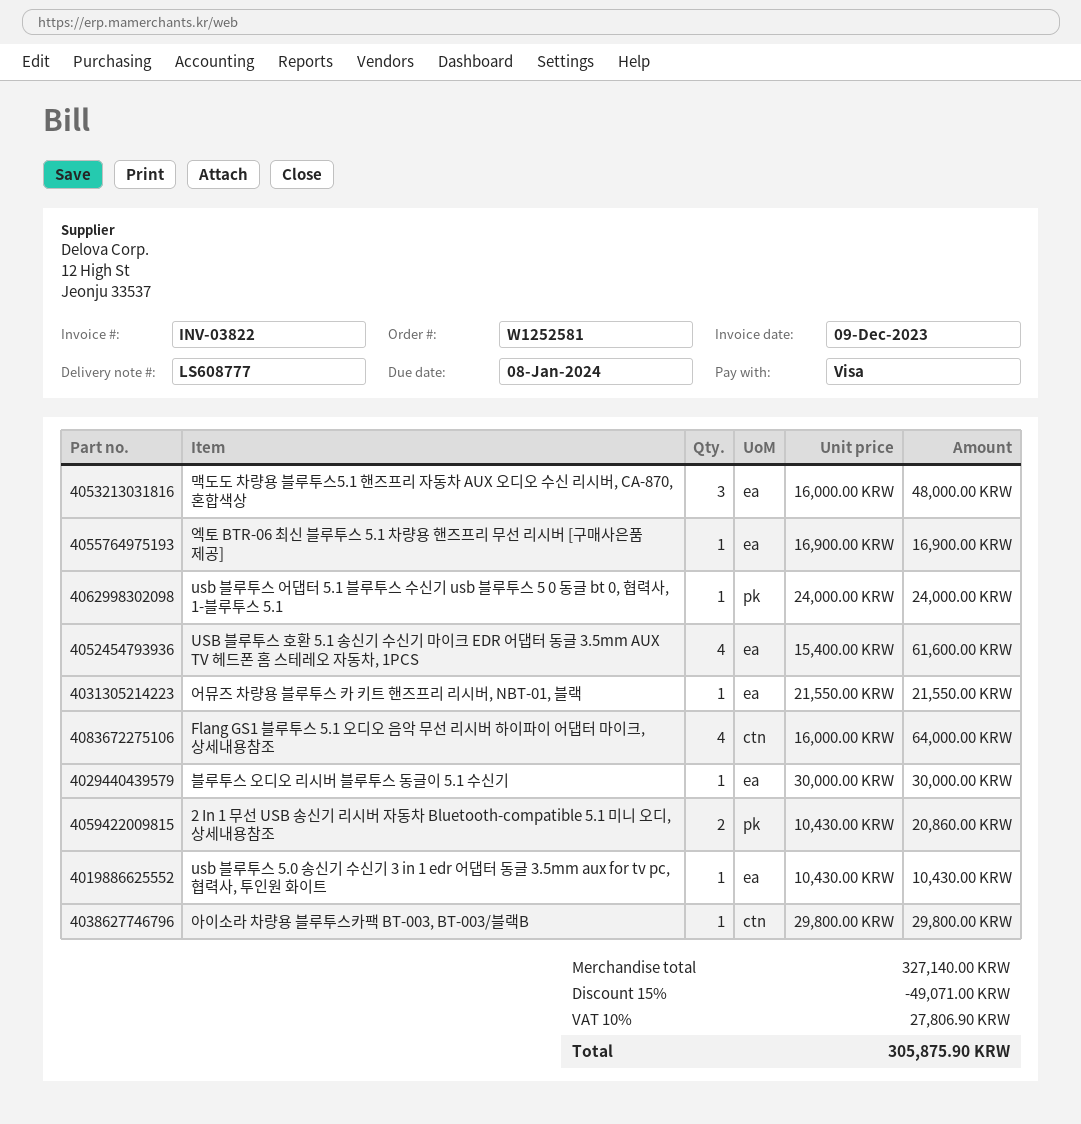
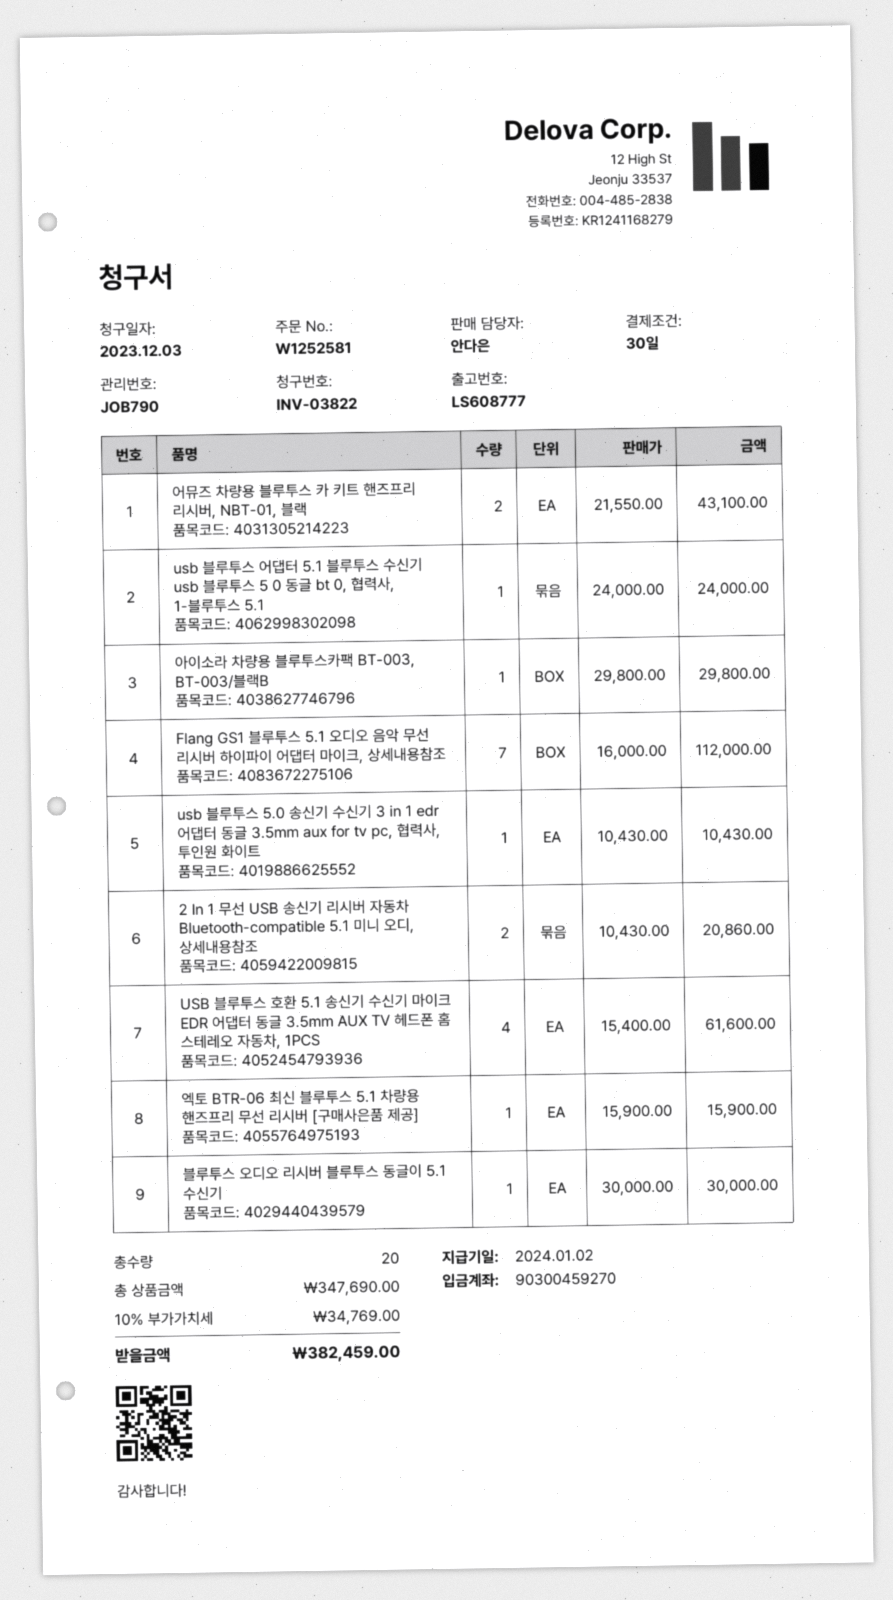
invoice date: 2023-12-09 -> 2023-12-03
due date: 2024-01-08 -> 2024-01-02
맥도도 차량용 블루투스5.1 핸즈프리 자동차 AUX 오디오 수신 리시버, CA-870, 혼합색상: 3 x 16000.00 = 48000.00 -> none
엑토 BTR-06 최신 블루투스 5.1 차량용 핸즈프리 무선 리시버 [구매사은품 제공]: 1 x 16900.00 = 16900.00 -> 1 x 15900.00 = 15900.00
어뮤즈 차량용 블루투스 카 키트 핸즈프리 리시버, NBT-01, 블랙: 1 x 21550.00 = 21550.00 -> 2 x 21550.00 = 43100.00
Flang GS1 블루투스 5.1 오디오 음악 무선 리시버 하이파이 어댑터 마이크, 상세내용참조: 4 x 16000.00 = 64000.00 -> 7 x 16000.00 = 112000.00
subtotal: 327140.00 -> 347690.00
discount: 15% = 49071.00 -> none
tax: 10% = 27806.90 -> 10% = 34769.00
total: 305875.90 -> 382459.00

